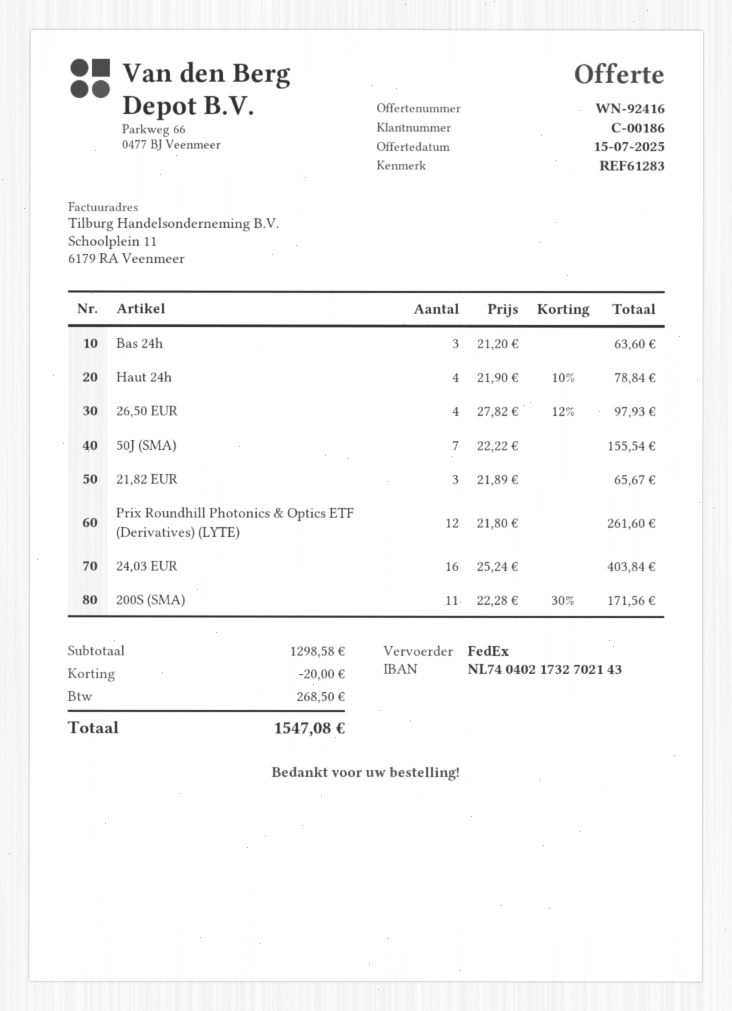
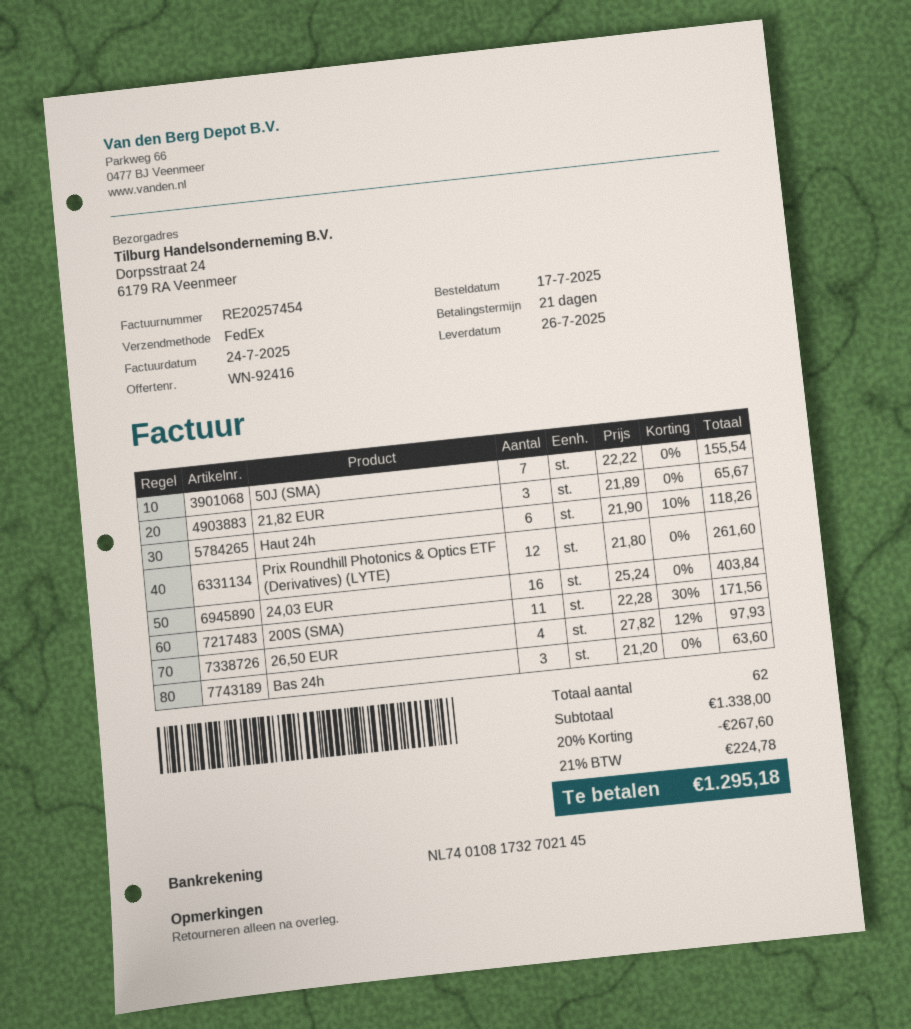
bank account: NL7404021732702143 -> NL7401081732702145
Haut 24h: 4 x 21.90 - 10% = 78.84 -> 6 x 21.90 - 10% = 118.26
subtotal: 1298.58 -> 1338.00
discount: 20.00 -> 267.60
tax: 268.50 -> 224.78
total: 1547.08 -> 1295.18

